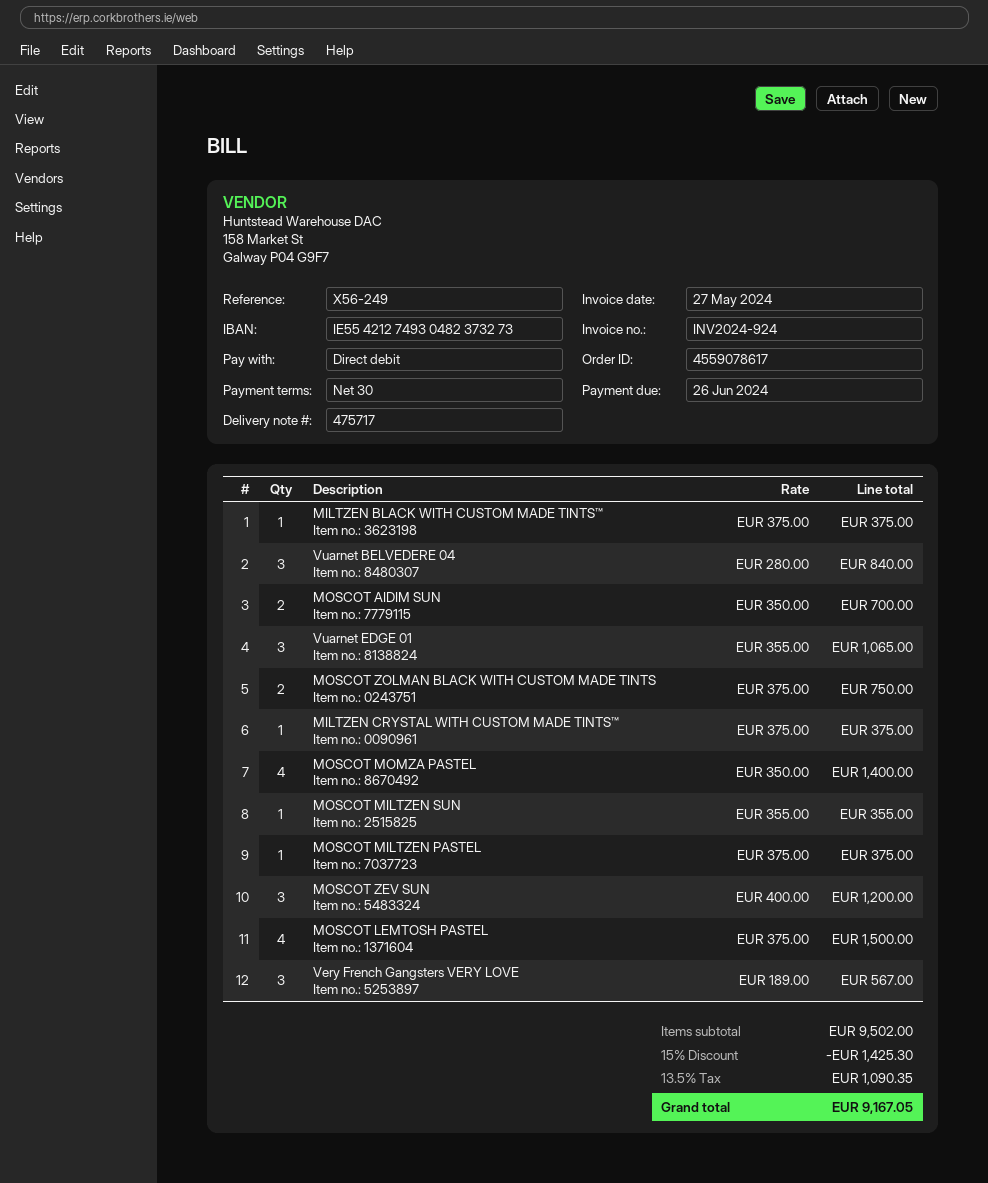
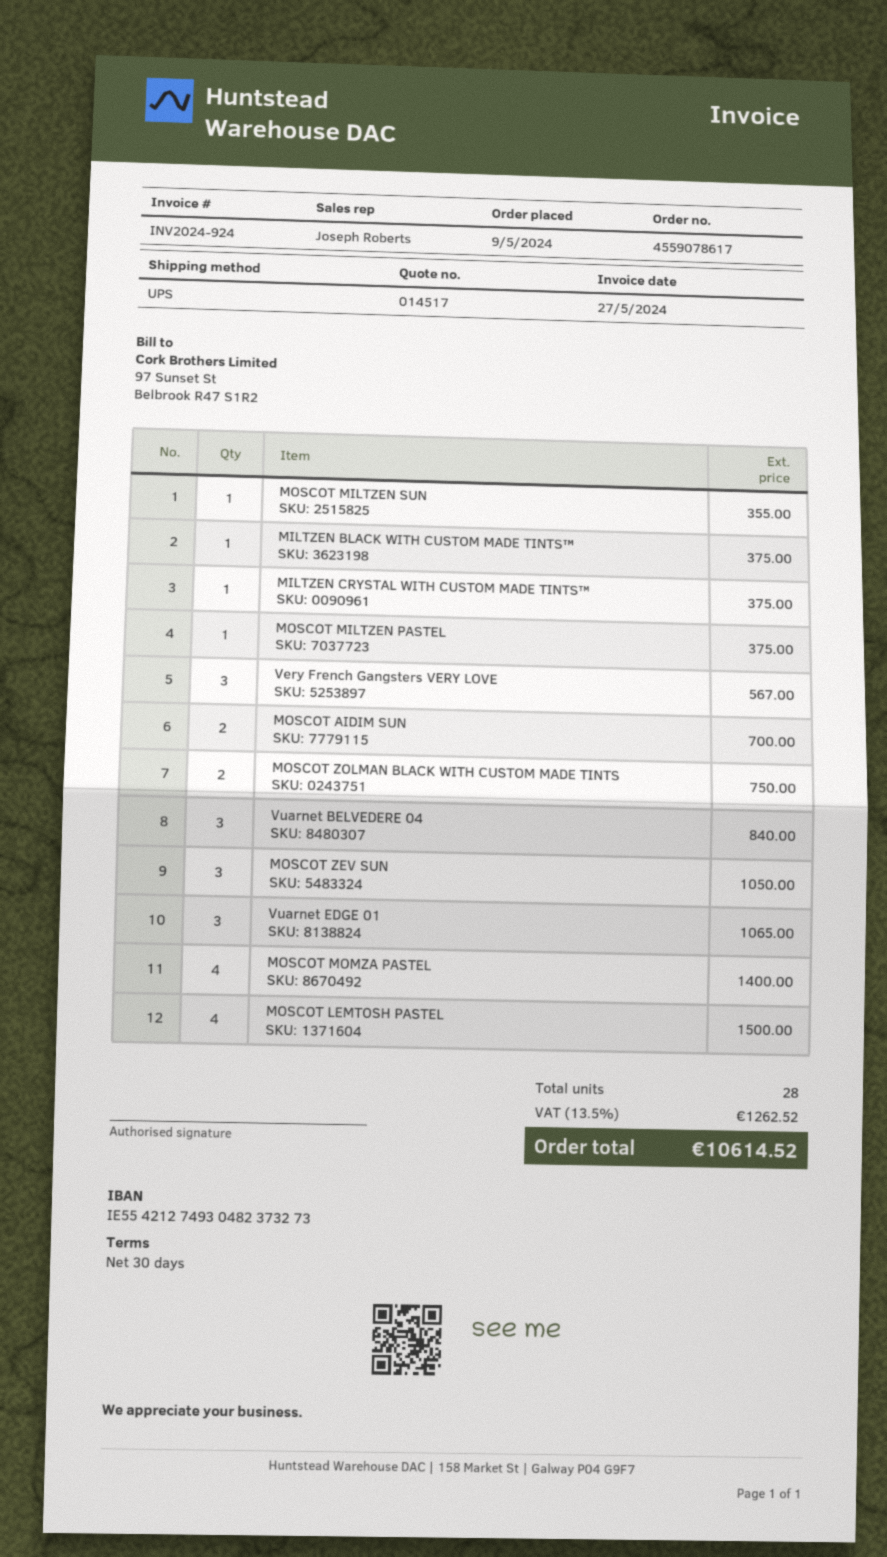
MOSCOT ZEV SUN: 3 for 1200.00 -> 3 for 1050.00
discount: 15% = 1425.30 -> none
tax: 13.5% = 1090.35 -> 13.5% = 1262.52
total: 9167.05 -> 10614.52

